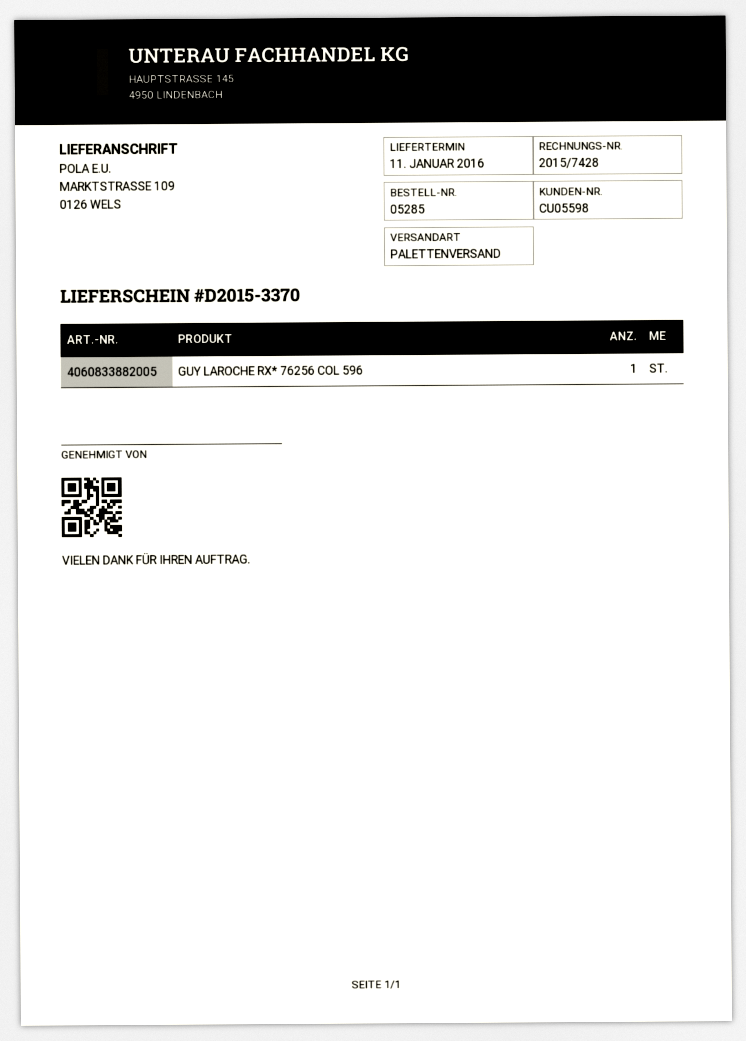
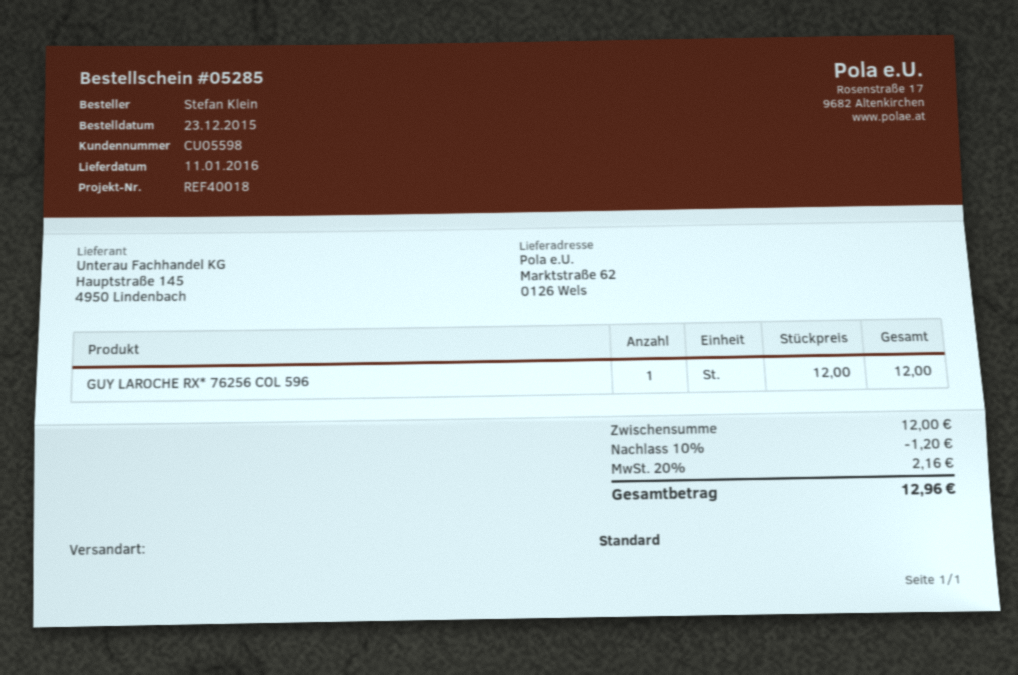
shipping method: pallet freight -> standard
ship to: MARKTSTRASSE 109, 0126 WELS -> Marktstraße 62, 0126 Wels

